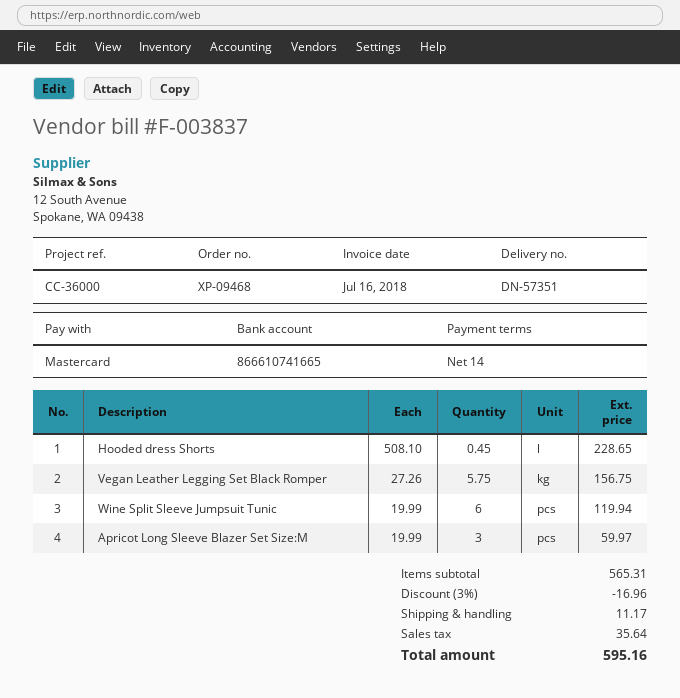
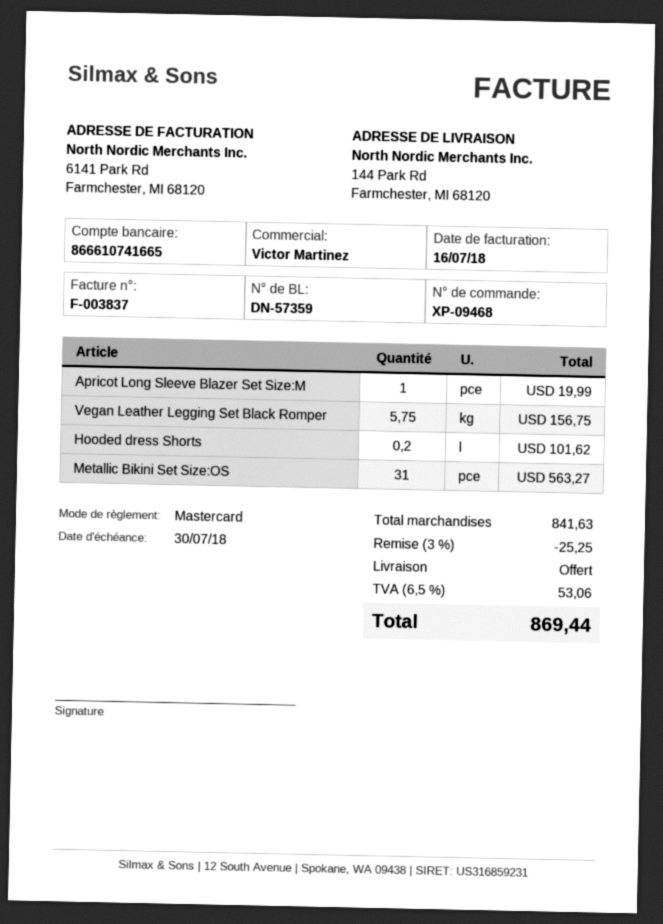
delivery note number: DN-57351 -> DN-57359
Hooded dress Shorts: 0.45 for 228.65 -> 0.2 for 101.62
Wine Split Sleeve Jumpsuit Tunic: 6 for 119.94 -> none
Apricot Long Sleeve Blazer Set Size:M: 3 for 59.97 -> 1 for 19.99
Metallic Bikini Set Size:OS: none -> 31 for 563.27
subtotal: 565.31 -> 841.63
discount: 3% = 16.96 -> 3% = 25.25
shipping: 11.17 -> 0.00
tax: 35.64 -> 53.06
total: 595.16 -> 869.44

